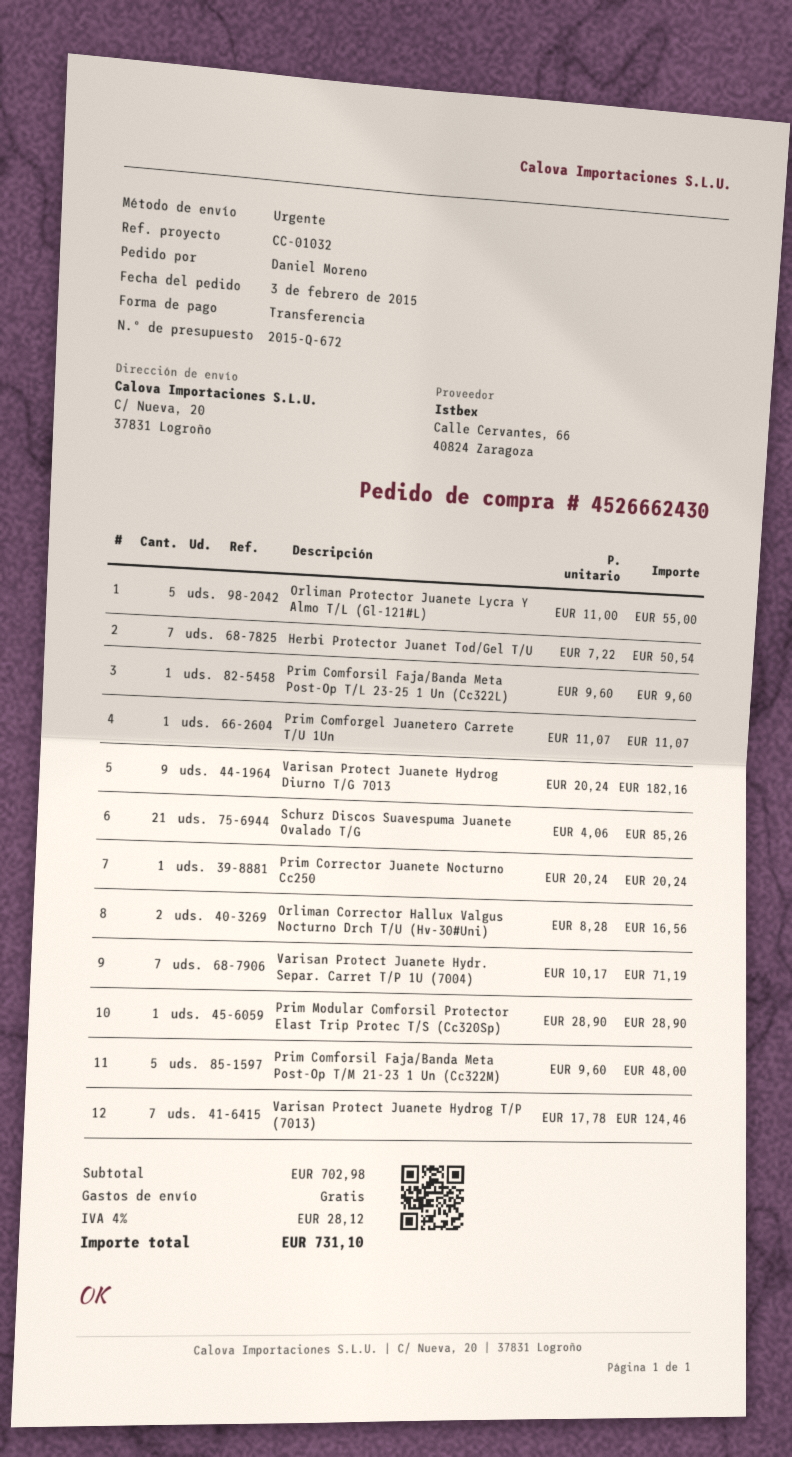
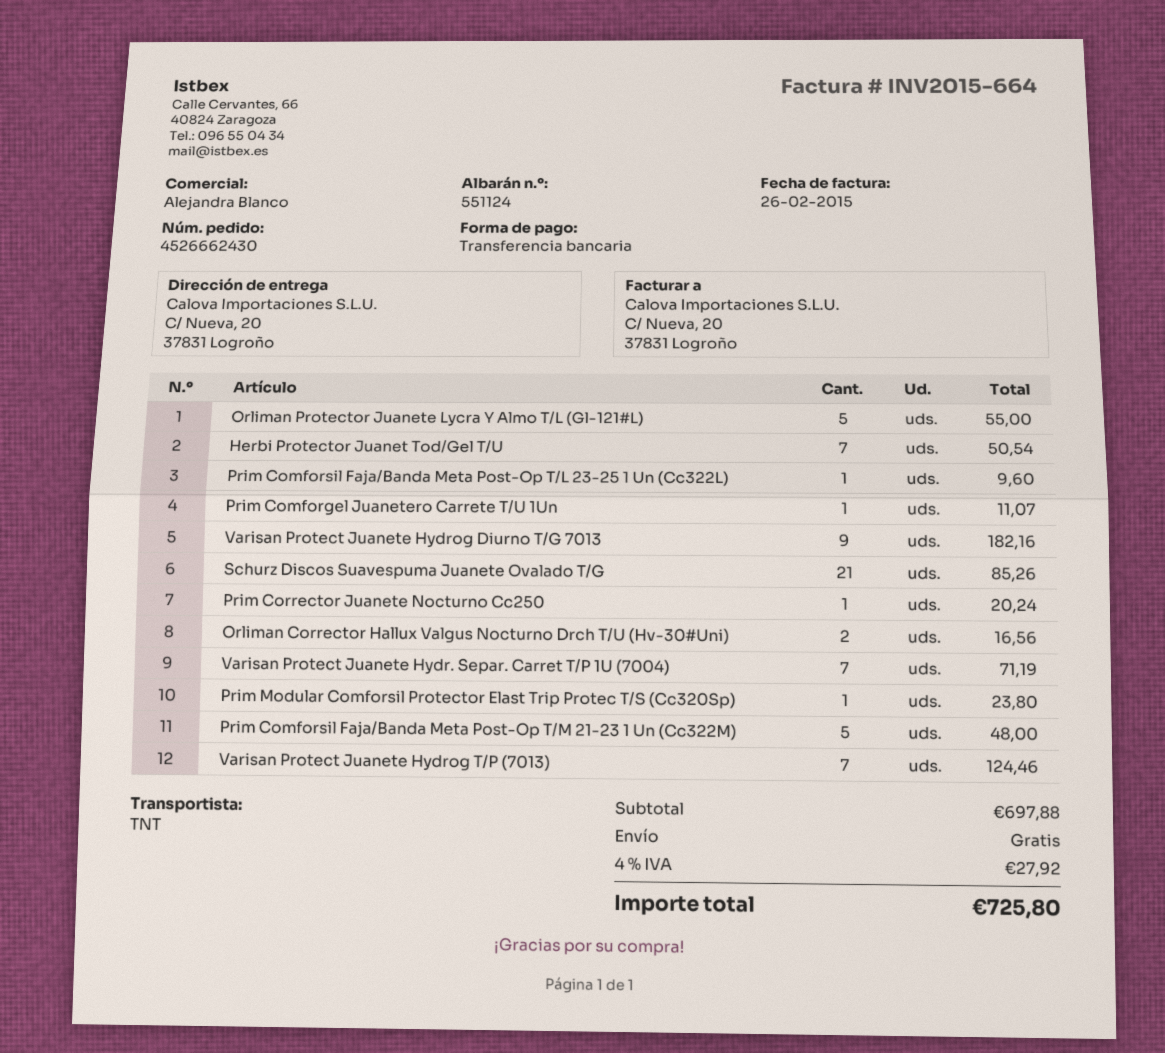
shipping method: express -> TNT
Prim Modular Comforsil Protector Elast Trip Protec T/S (Cc320Sp): 1 for 28.90 -> 1 for 23.80
subtotal: 702.98 -> 697.88
tax: 4% = 28.12 -> 4% = 27.92
total: 731.10 -> 725.80

